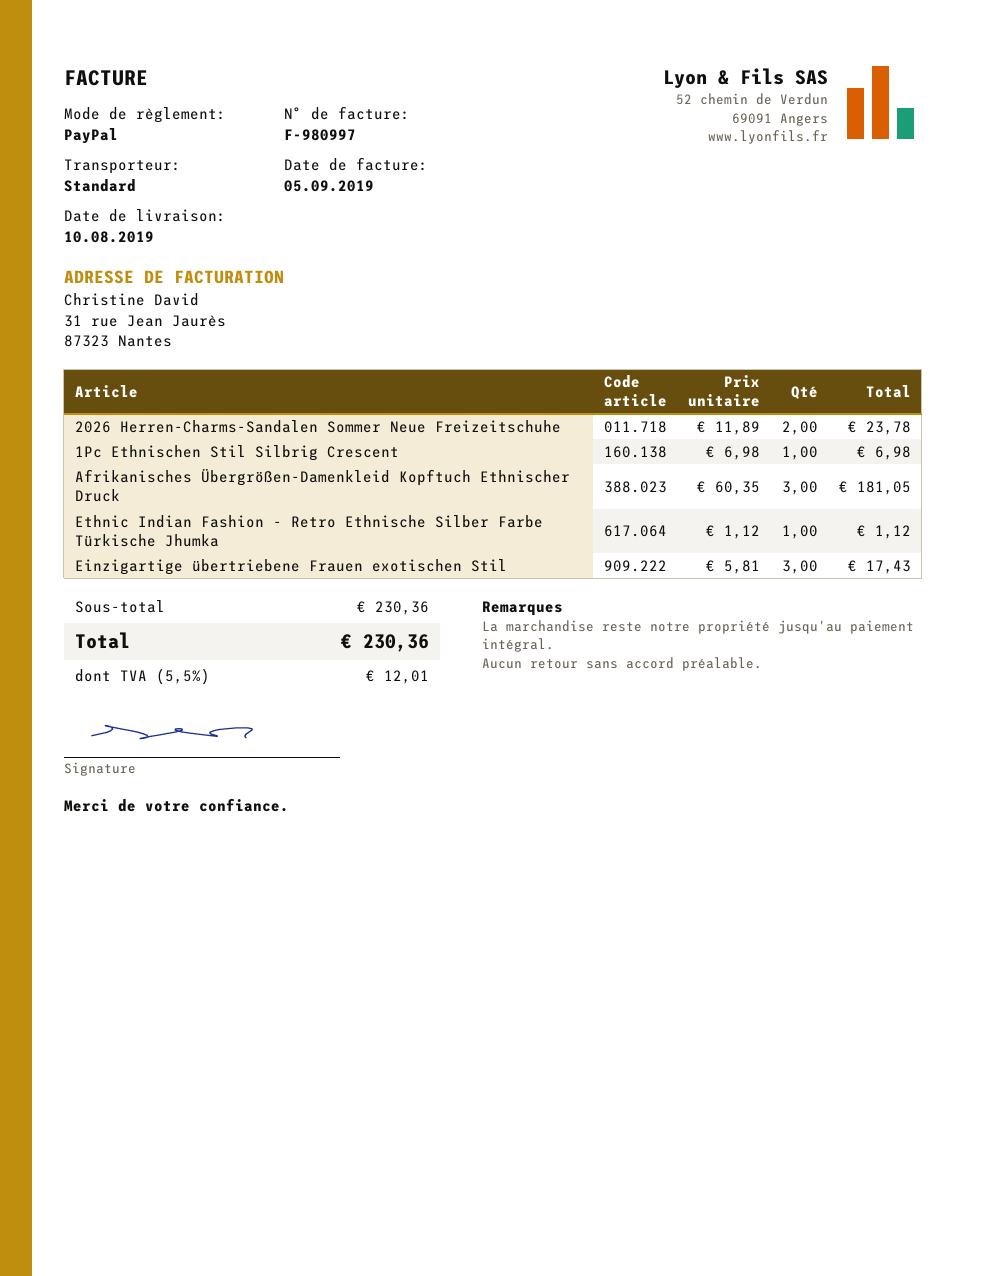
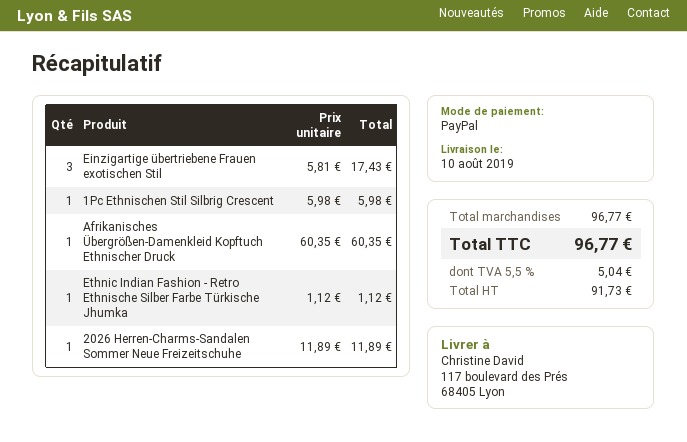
2026 Herren-Charms-Sandalen Sommer Neue Freizeitschuhe: 2 x 11.89 = 23.78 -> 1 x 11.89 = 11.89
1Pc Ethnischen Stil Silbrig Crescent: 1 x 6.98 = 6.98 -> 1 x 5.98 = 5.98
Afrikanisches Übergrößen-Damenkleid Kopftuch Ethnischer Druck: 3 x 60.35 = 181.05 -> 1 x 60.35 = 60.35
subtotal: 230.36 -> 96.77
tax: 5.5% = 12.01 -> 5.5% = 5.04
total: 230.36 -> 96.77

